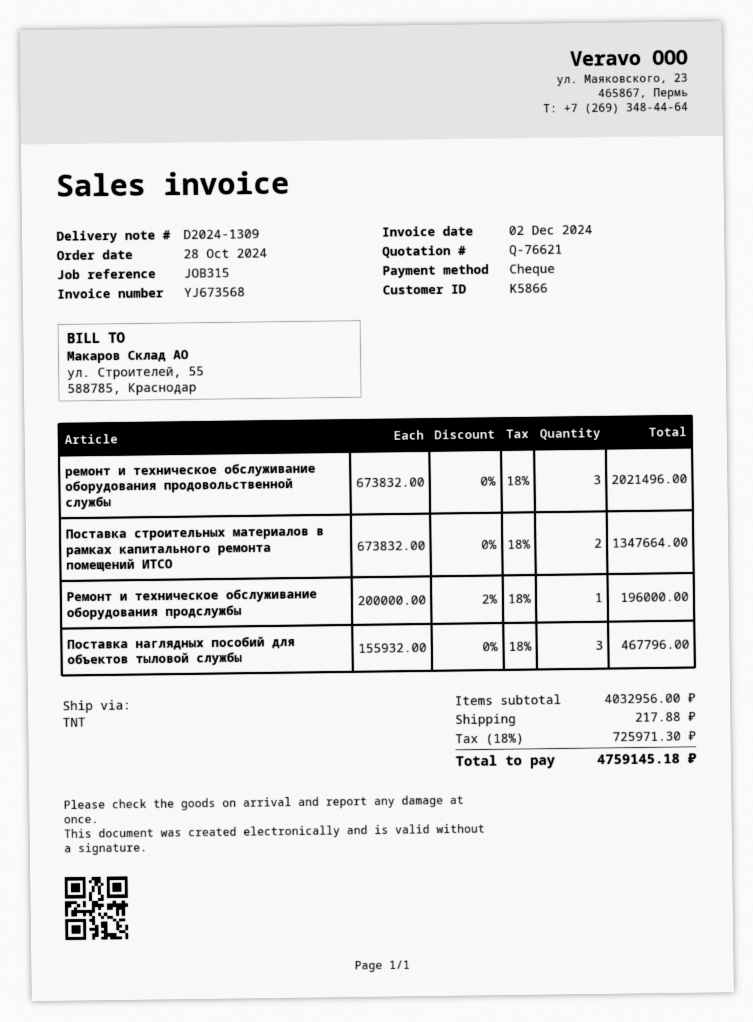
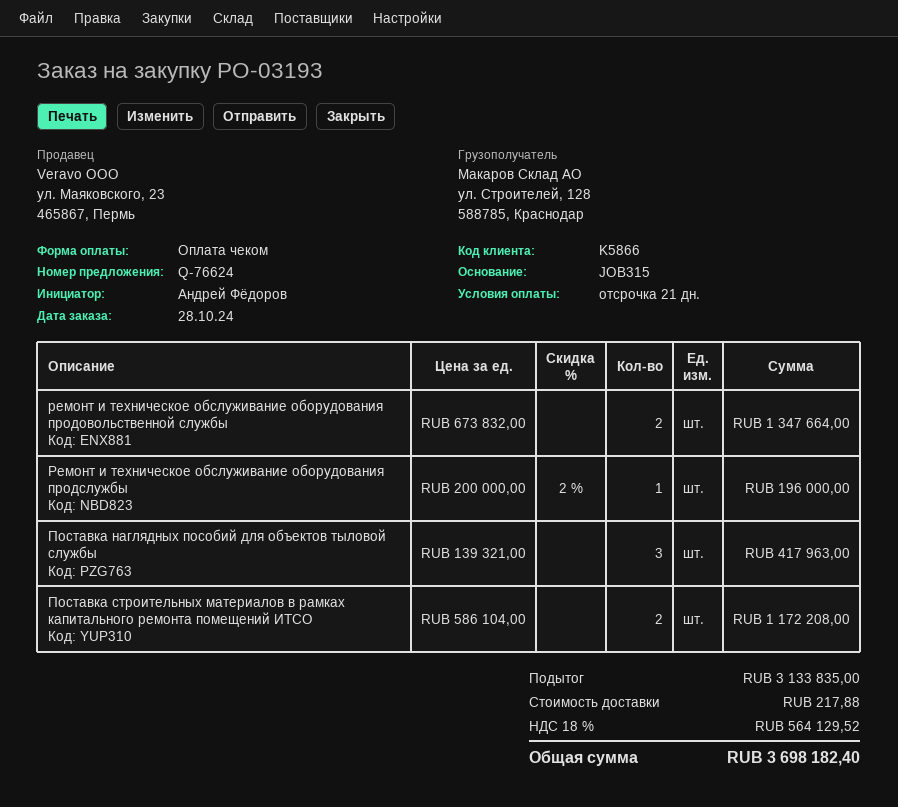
quote number: Q-76621 -> Q-76624
ремонт и техническое обслуживание оборудования продовольственной службы: 3 x 673832.00 = 2021496.00 -> 2 x 673832.00 = 1347664.00
Поставка строительных материалов в рамках капитального ремонта помещений ИТСО: 2 x 673832.00 = 1347664.00 -> 2 x 586104.00 = 1172208.00
Поставка наглядных пособий для объектов тыловой службы: 3 x 155932.00 = 467796.00 -> 3 x 139321.00 = 417963.00
subtotal: 4032956.00 -> 3133835.00
tax: 18% = 725971.30 -> 18% = 564129.52
total: 4759145.18 -> 3698182.40

